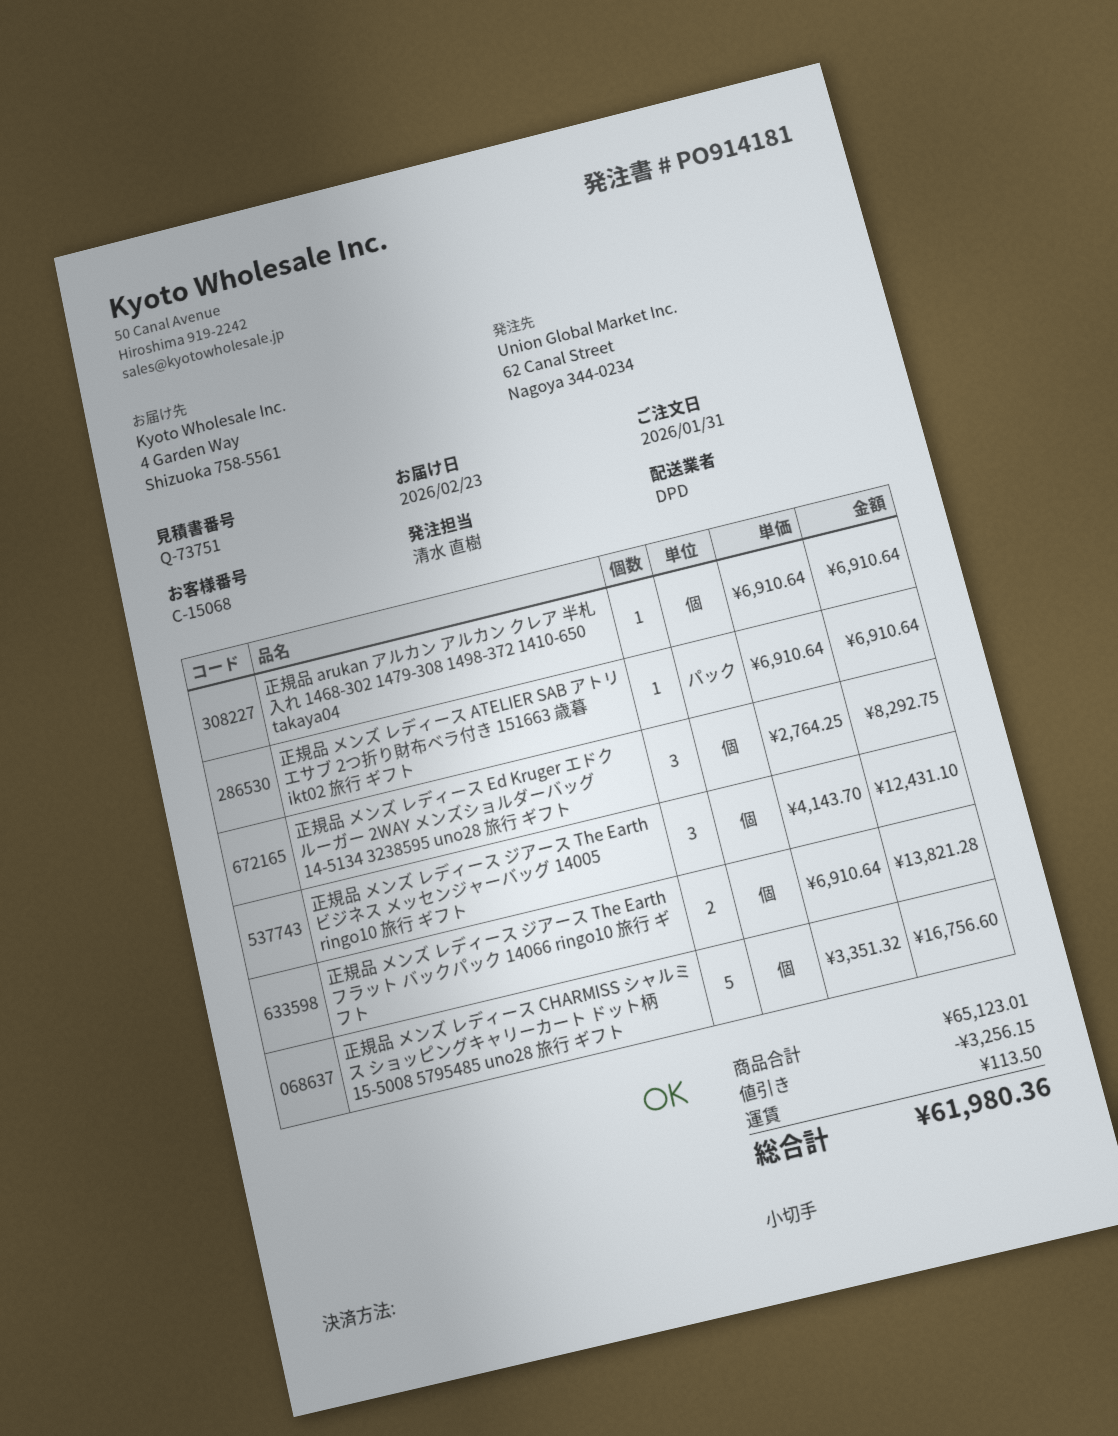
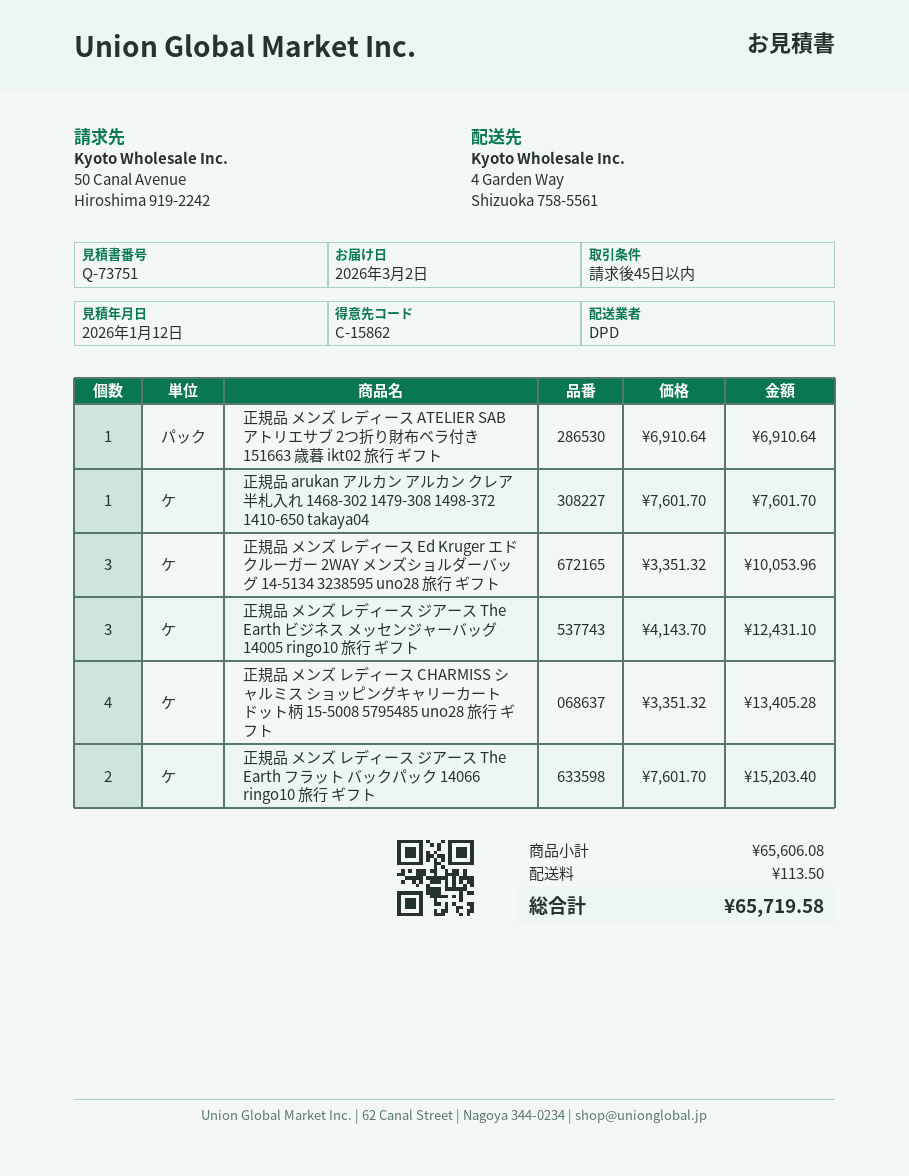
delivery date: 2026-02-23 -> 2026-03-02
customer number: C-15068 -> C-15862
正規品 arukan アルカン アルカン クレア 半札入れ 1468-302 1479-308 1498-372 1410-650 takaya04: 1 x 6910.64 = 6910.64 -> 1 x 7601.70 = 7601.70
正規品 メンズ レディース Ed Kruger エドクルーガー 2WAY メンズショルダーバッグ 14-5134 3238595 uno28 旅行 ギフト: 3 x 2764.25 = 8292.75 -> 3 x 3351.32 = 10053.96
正規品 メンズ レディース ジアース The Earth フラット バックパック 14066 ringo10 旅行 ギフト: 2 x 6910.64 = 13821.28 -> 2 x 7601.70 = 15203.40
正規品 メンズ レディース CHARMISS シャルミス ショッピングキャリーカート ドット柄 15-5008 5795485 uno28 旅行 ギフト: 5 x 3351.32 = 16756.60 -> 4 x 3351.32 = 13405.28
subtotal: 65123.01 -> 65606.08
discount: 3256.15 -> none
total: 61980.36 -> 65719.58

